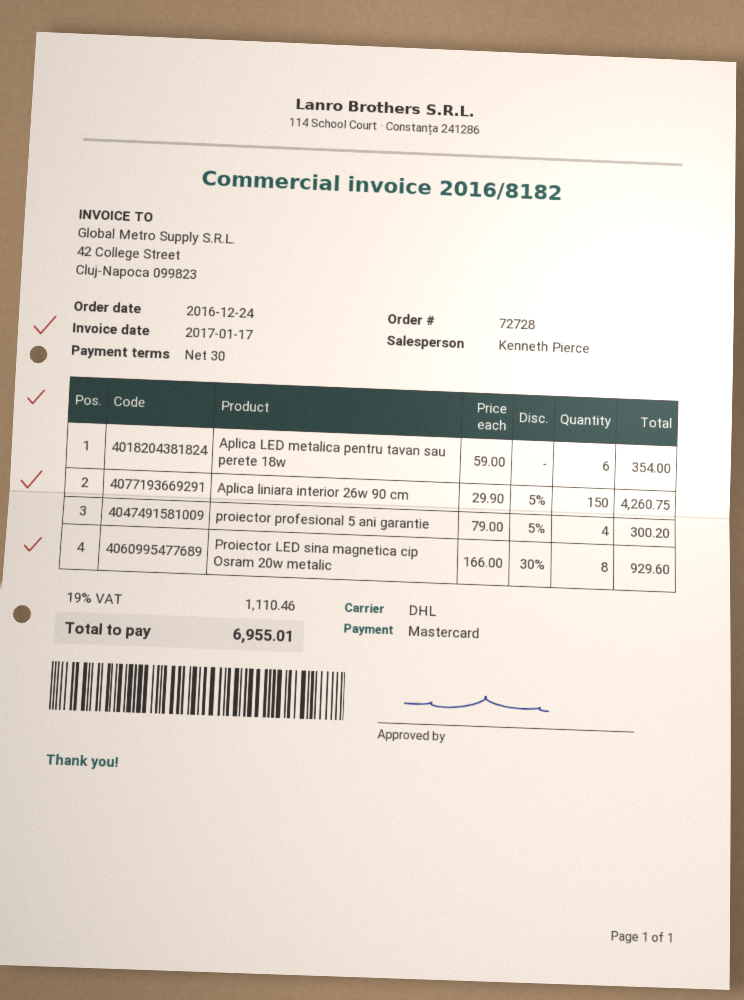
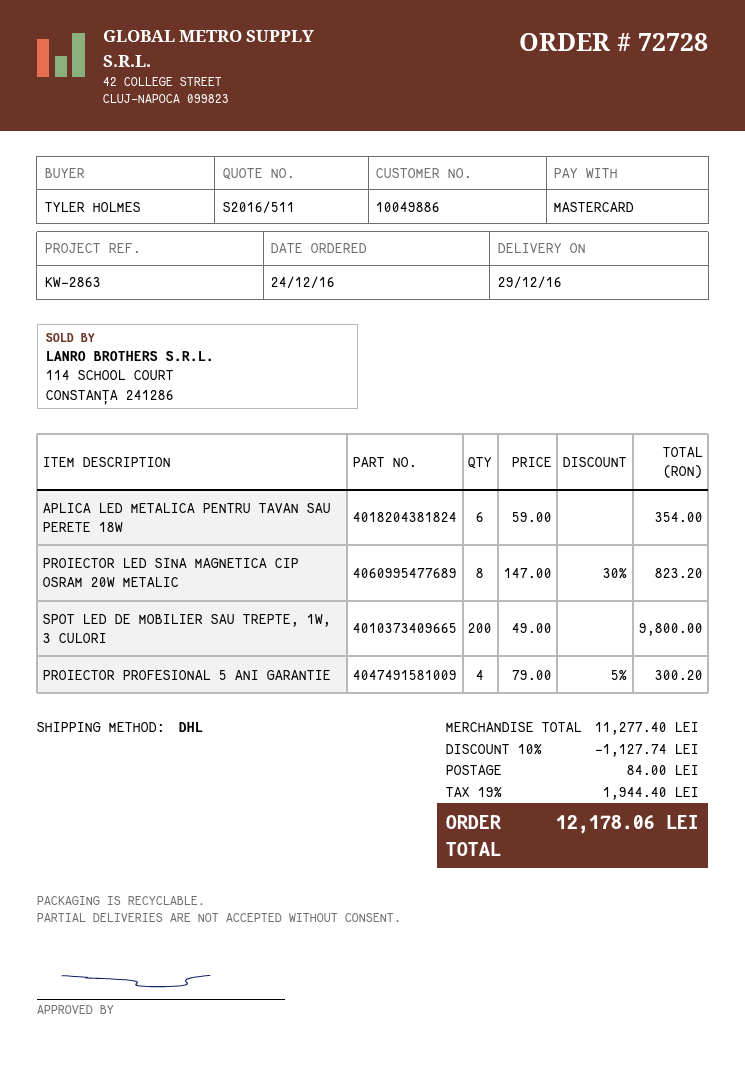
Aplica liniara interior 26w 90 cm: 150 x 29.90 - 5% = 4260.75 -> none
Proiector LED sina magnetica cip Osram 20w metalic: 8 x 166.00 - 30% = 929.60 -> 8 x 147.00 - 30% = 823.20
SPOT LED DE MOBILIER SAU TREPTE, 1W, 3 CULORI: none -> 200 x 49.00 = 9800.00
discount: none -> 10% = 1127.74
shipping: none -> 84.00
tax: 19% = 1110.46 -> 19% = 1944.40
total: 6955.01 -> 12178.06

